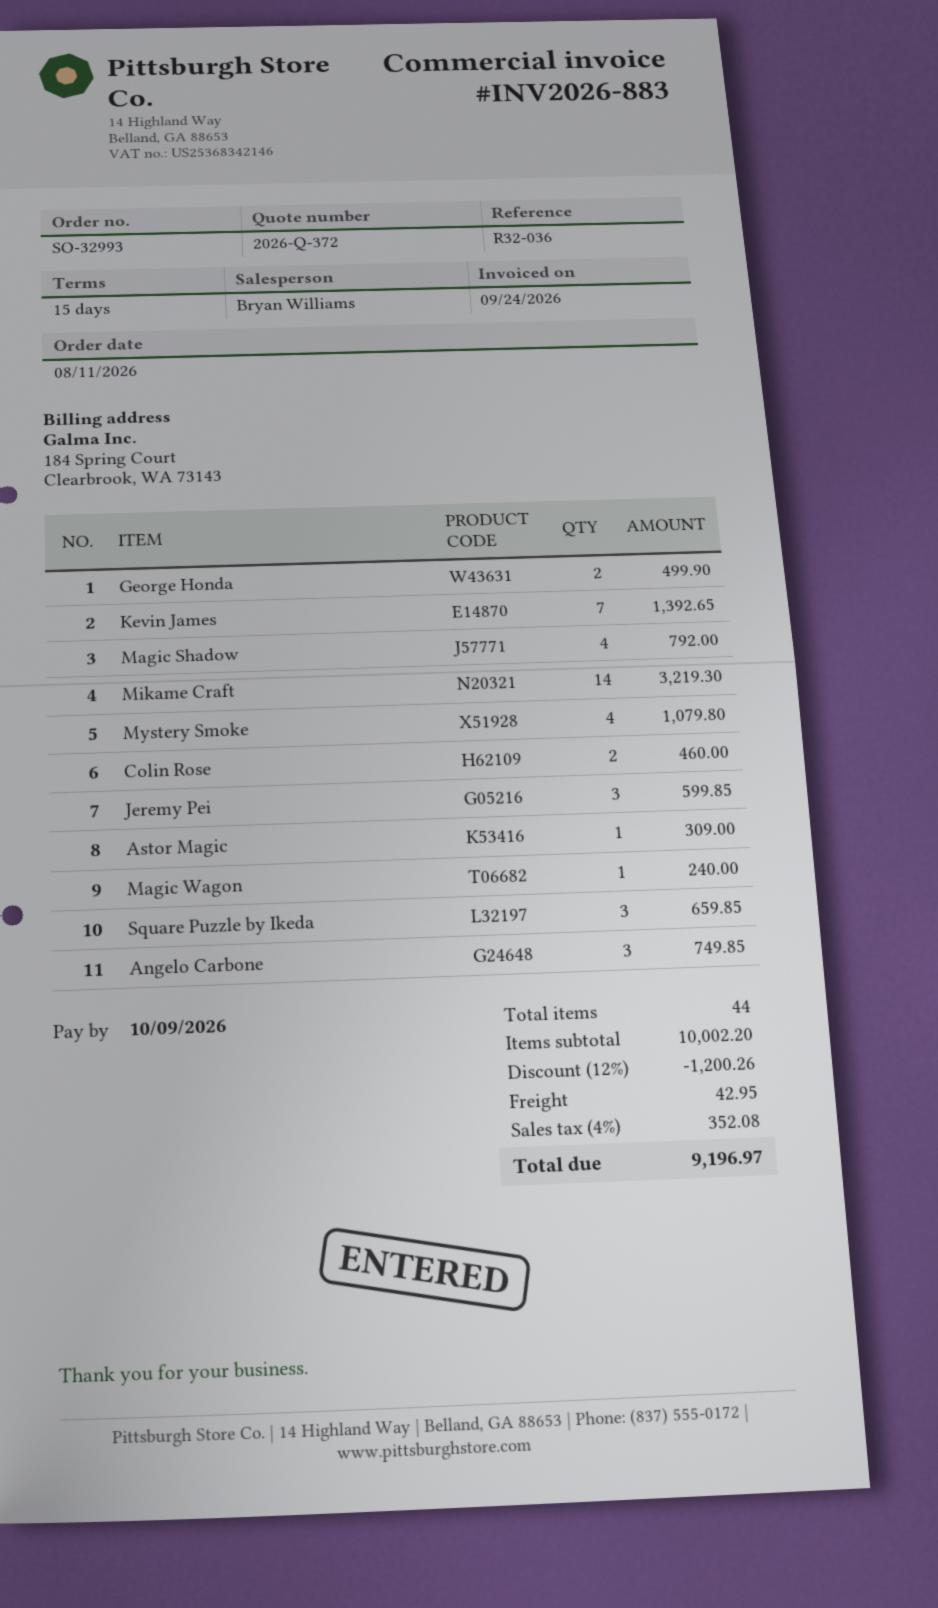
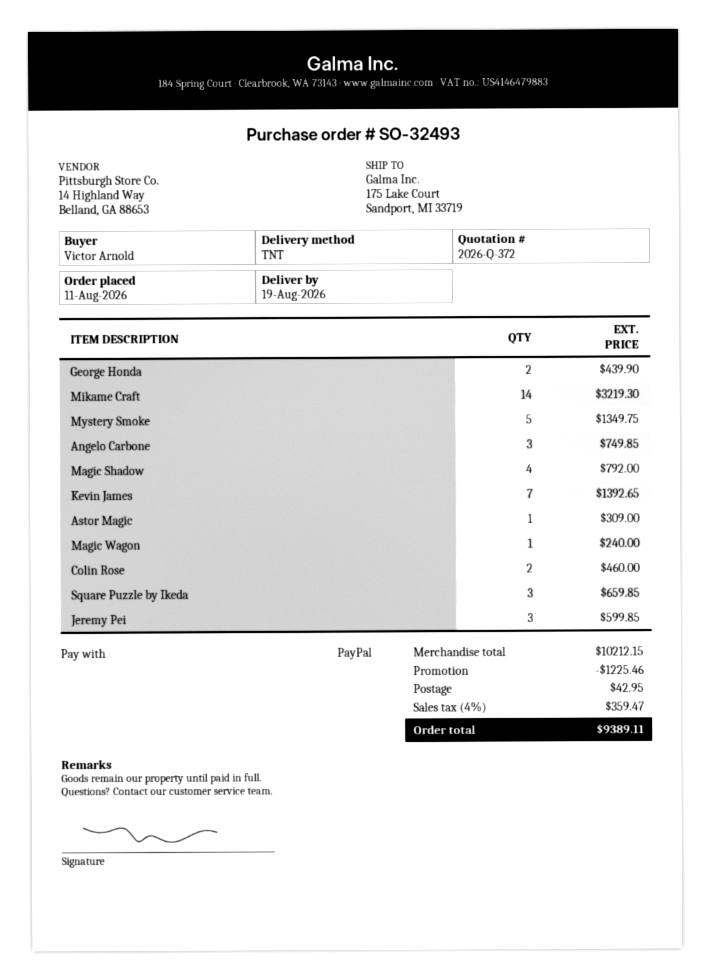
order number: SO-32993 -> SO-32493
George Honda: 2 for 499.90 -> 2 for 439.90
Mystery Smoke: 4 for 1079.80 -> 5 for 1349.75
subtotal: 10002.20 -> 10212.15
discount: 1200.26 -> 1225.46
tax: 4% = 352.08 -> 4% = 359.47
total: 9196.97 -> 9389.11

